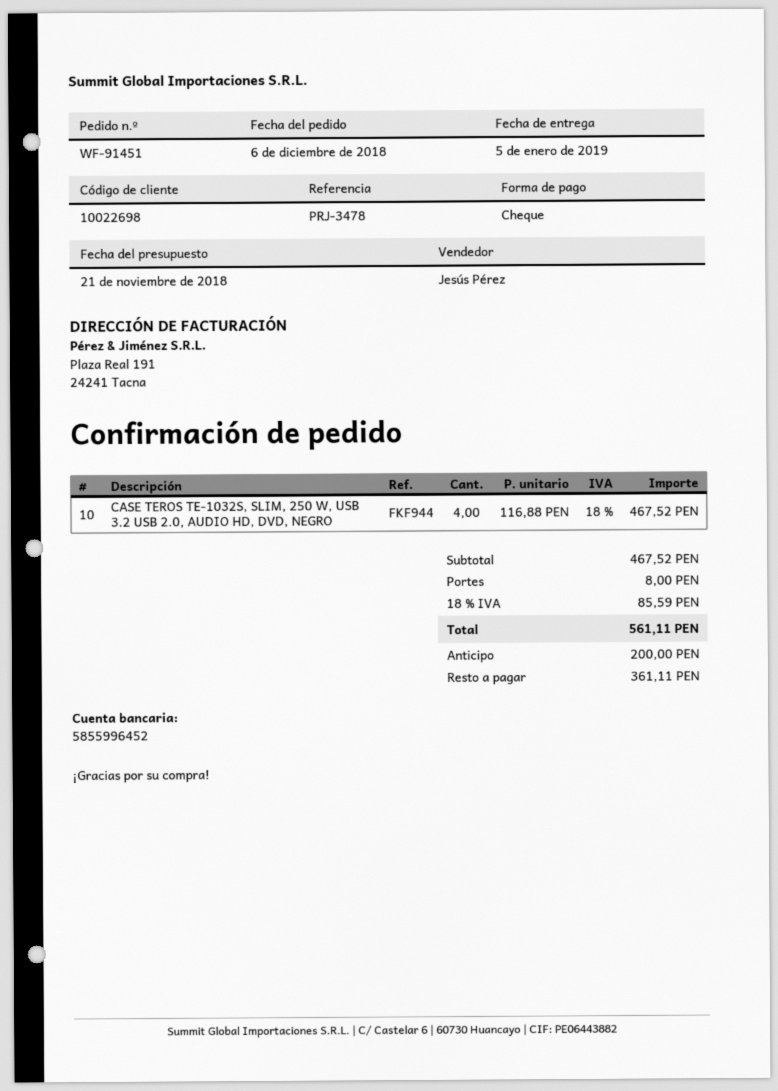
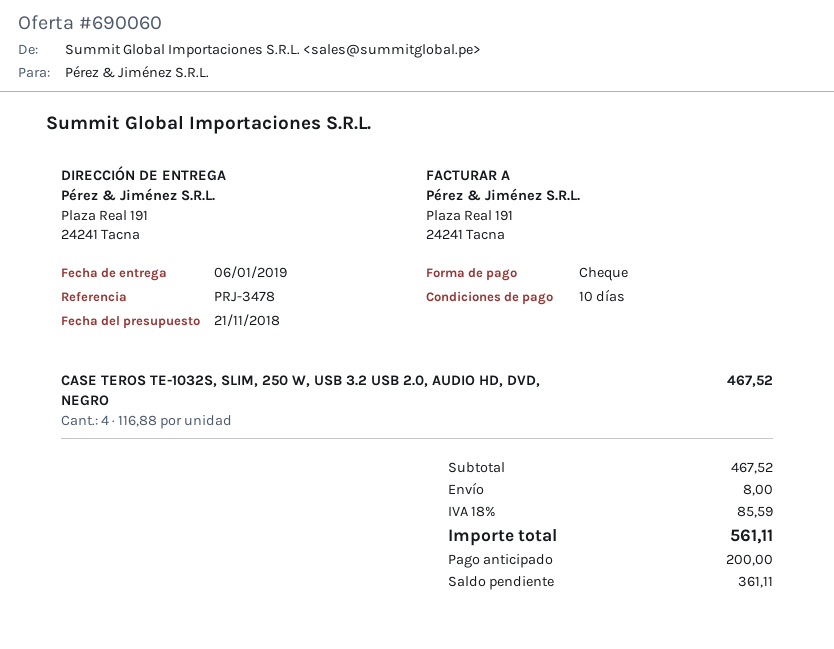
delivery date: 2019-01-05 -> 2019-01-06

